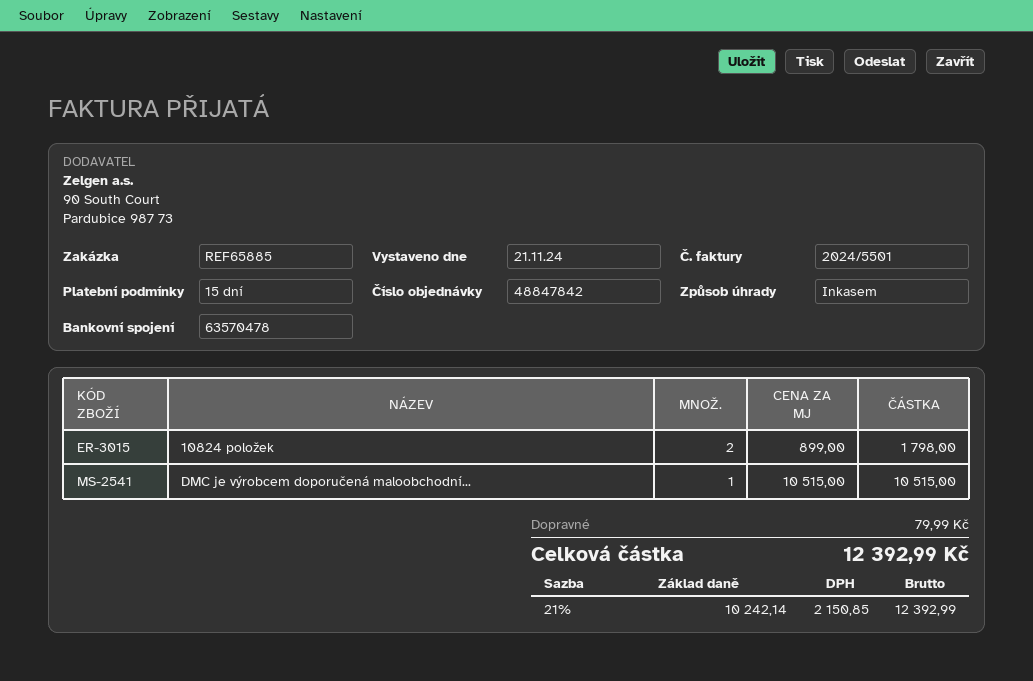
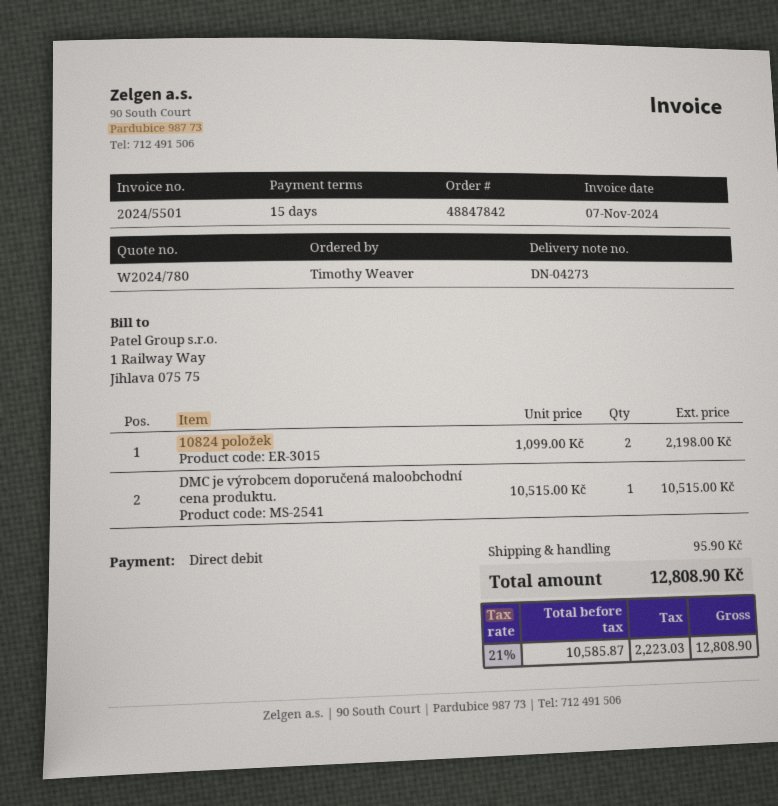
invoice date: 2024-11-21 -> 2024-11-07
10824 položek: 2 x 899.00 = 1798.00 -> 2 x 1099.00 = 2198.00
shipping: 79.99 -> 95.90
net: 10242.14 -> 10585.87
tax: 21% = 2150.85 -> 21% = 2223.03
total: 12392.99 -> 12808.90

